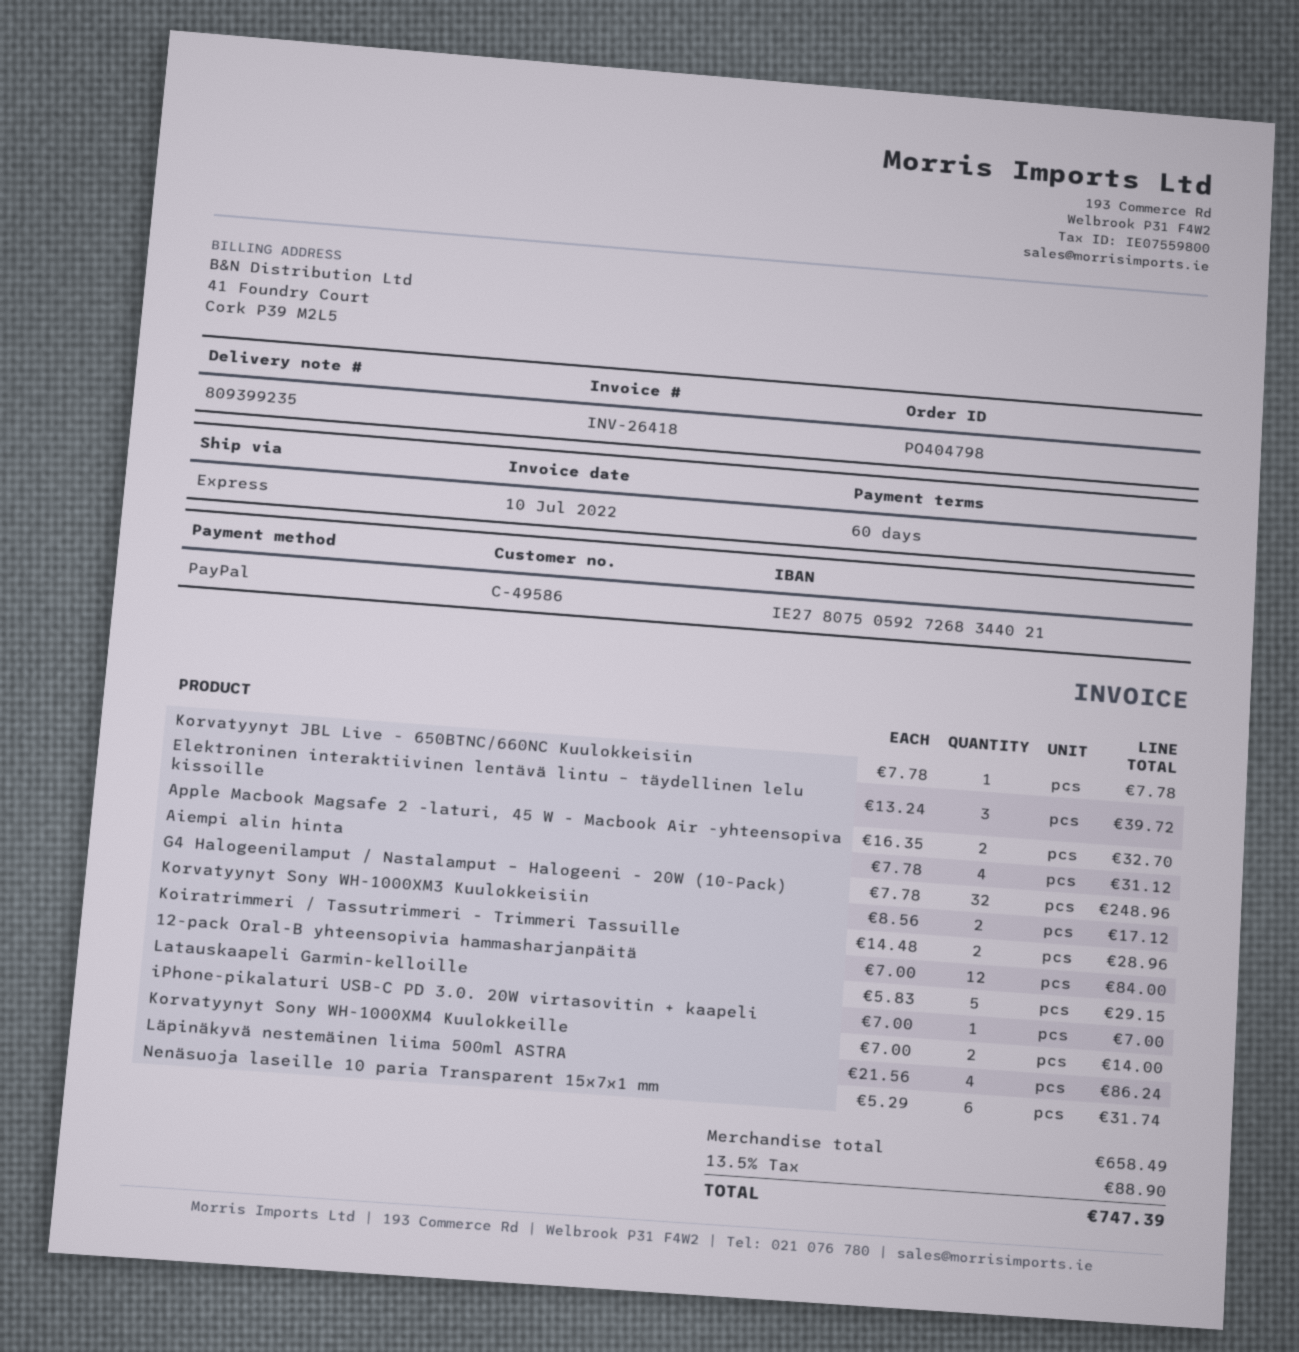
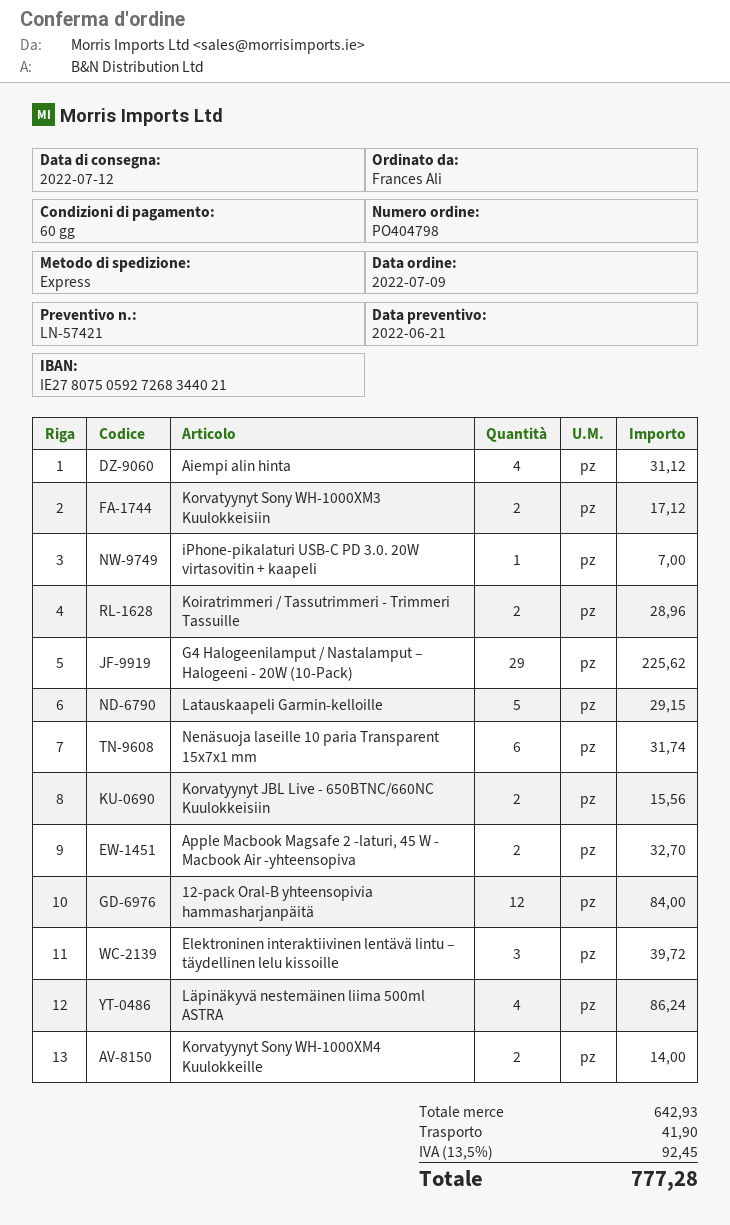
Korvatyynyt JBL Live - 650BTNC/660NC Kuulokkeisiin: 1 for 7.78 -> 2 for 15.56
G4 Halogeenilamput / Nastalamput – Halogeeni - 20W (10-Pack): 32 for 248.96 -> 29 for 225.62
subtotal: 658.49 -> 642.93
shipping: none -> 41.90
tax: 13.5% = 88.90 -> 13.5% = 92.45
total: 747.39 -> 777.28

